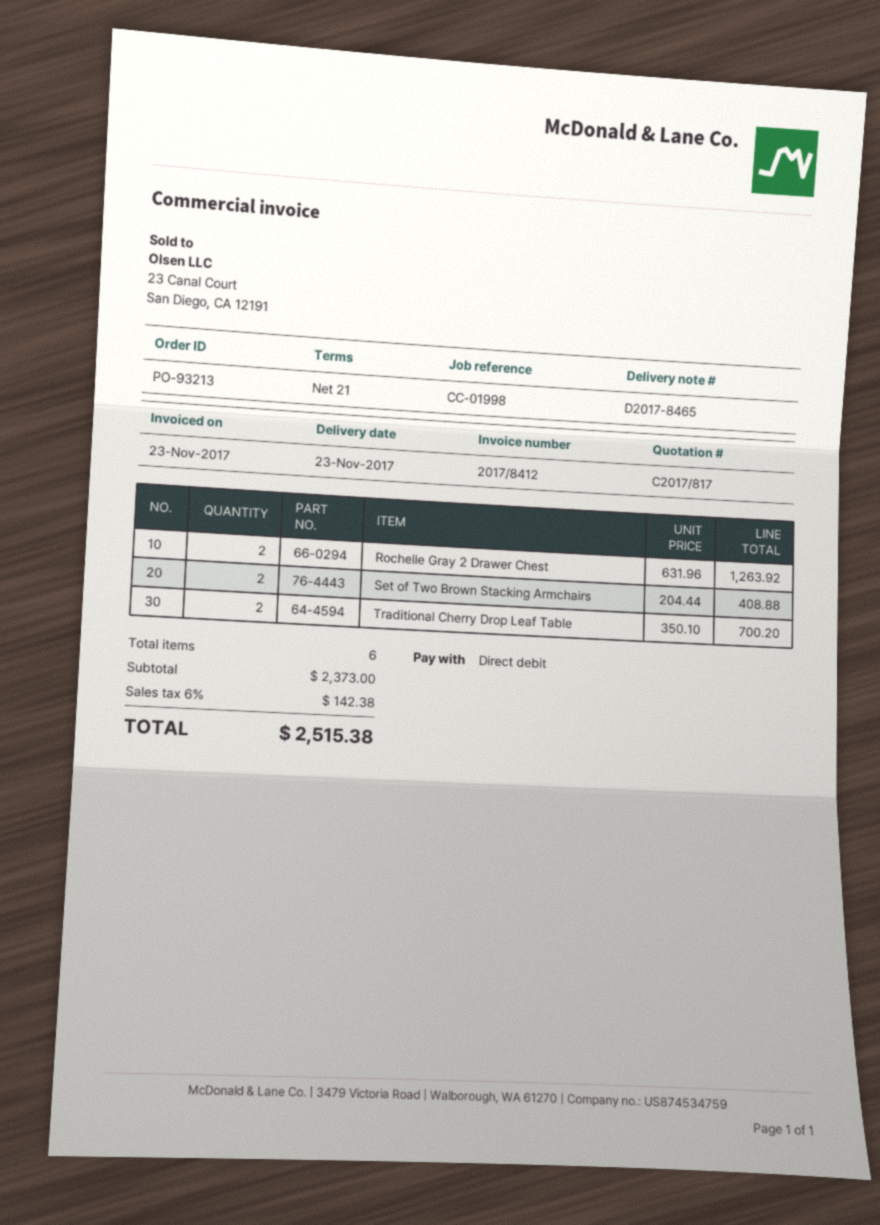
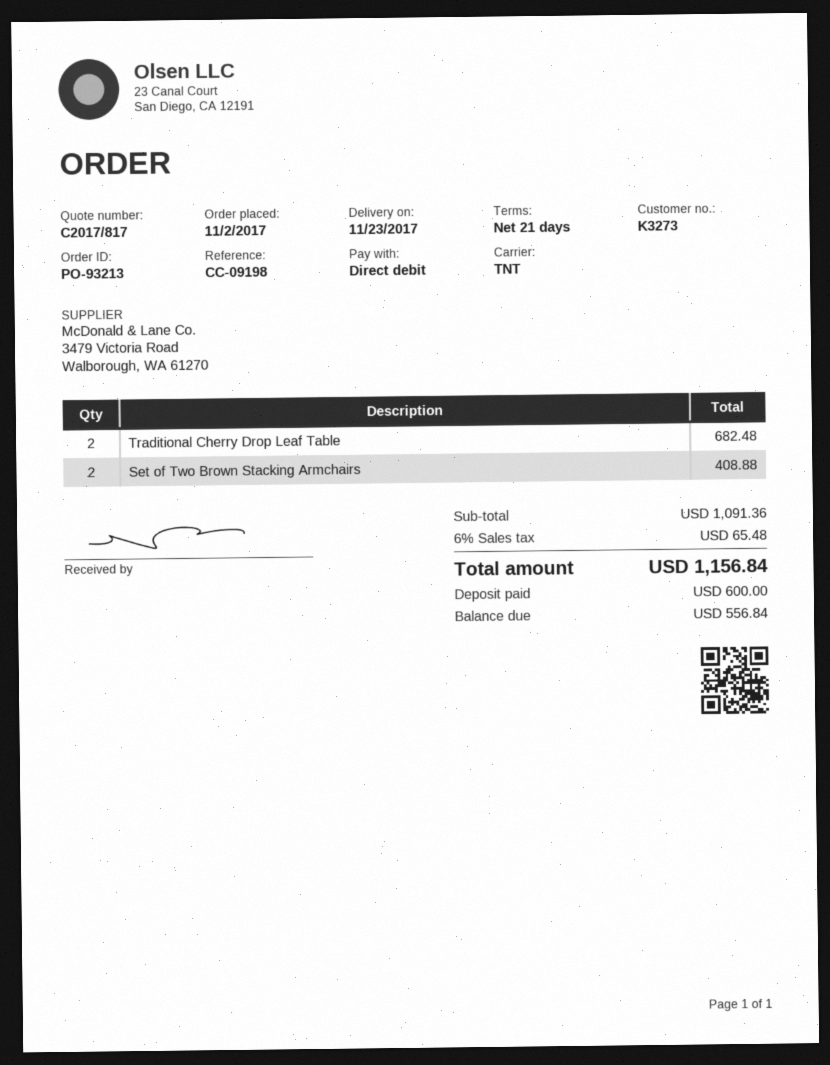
reference: CC-01998 -> CC-09198
Rochelle Gray 2 Drawer Chest: 2 for 1263.92 -> none
Traditional Cherry Drop Leaf Table: 2 for 700.20 -> 2 for 682.48
subtotal: 2373.00 -> 1091.36
tax: 6% = 142.38 -> 6% = 65.48
total: 2515.38 -> 1156.84

